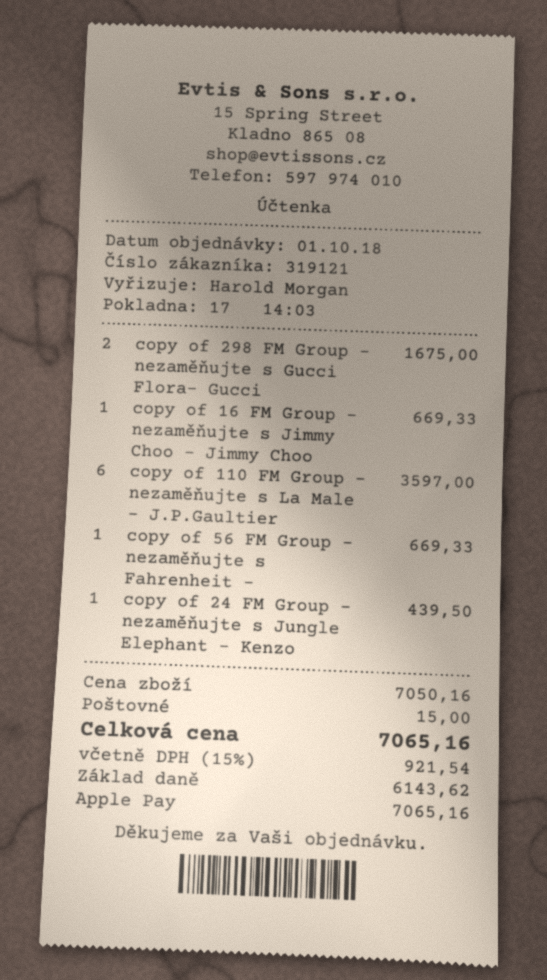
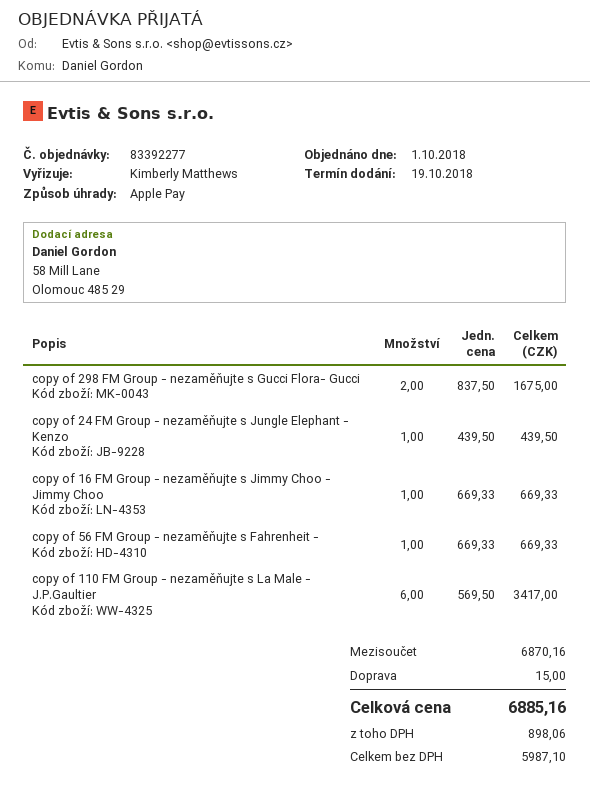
sales rep: Harold Morgan -> Kimberly Matthews
copy of 110 FM Group - nezaměňujte s La Male - J.P.Gaultier: 6 for 3597.00 -> 6 for 3417.00
subtotal: 7050.16 -> 6870.16
net: 6143.62 -> 5987.10
tax: 921.54 -> 898.06
total: 7065.16 -> 6885.16

